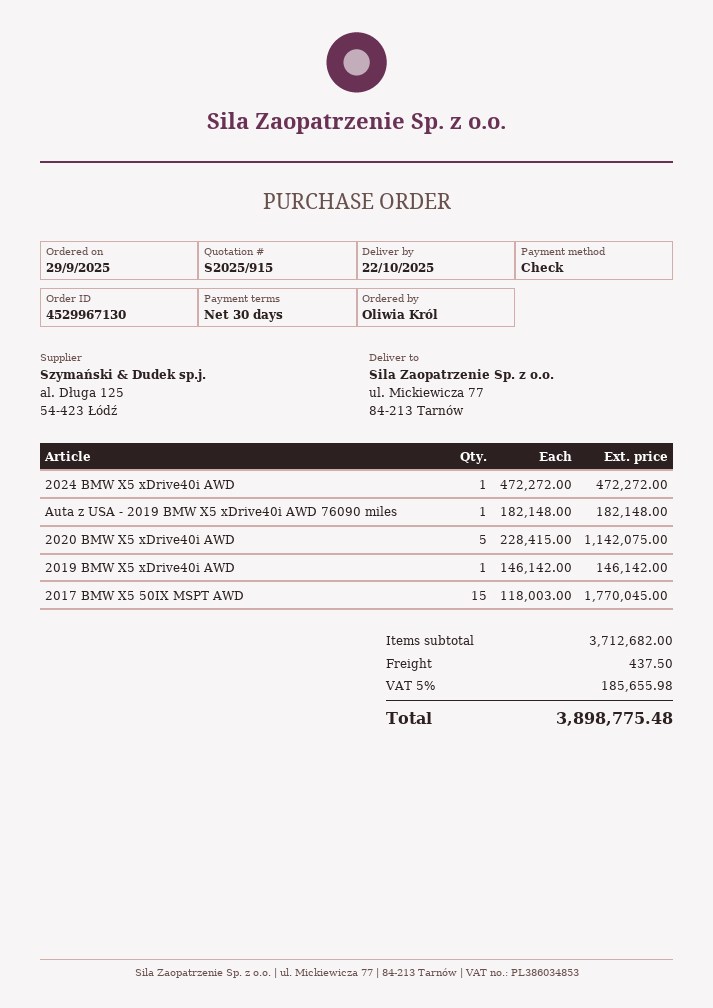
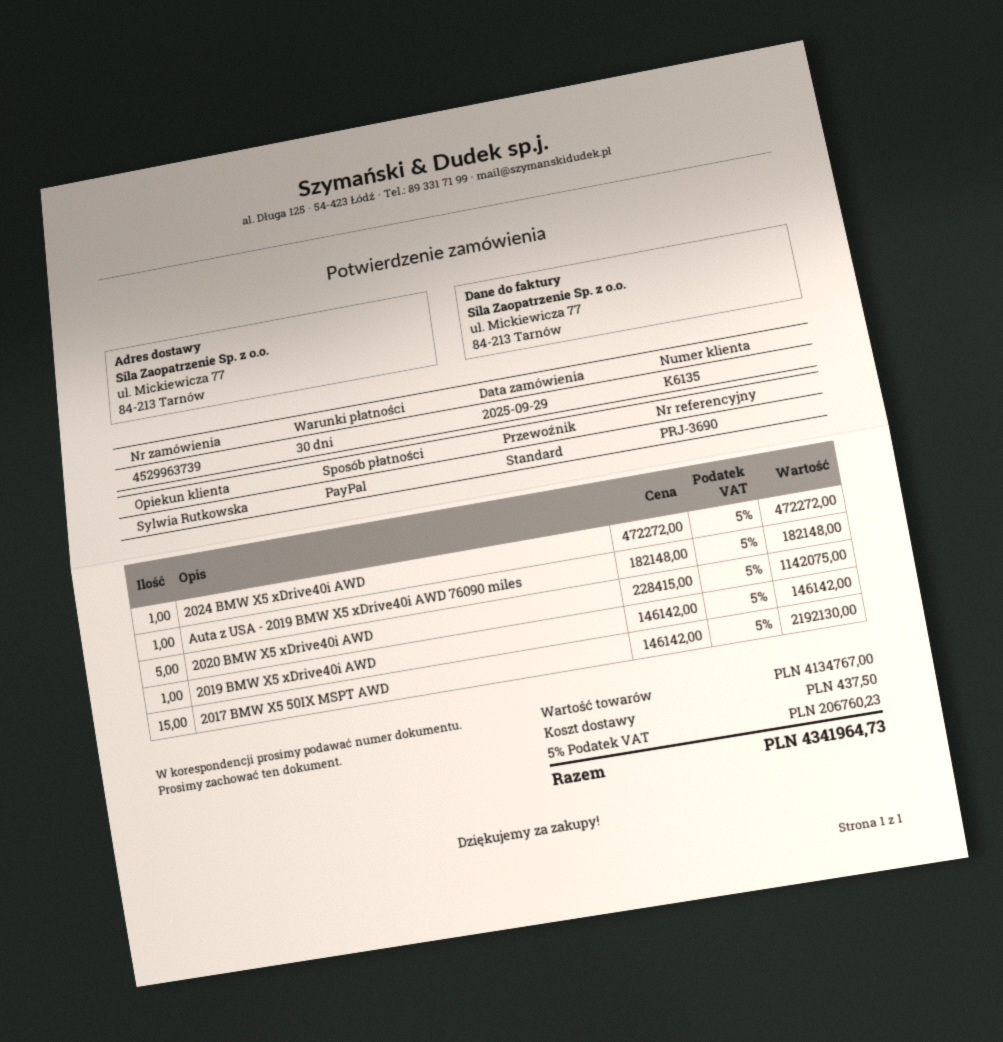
order number: 4529967130 -> 4529963739
payment method: cheque -> PayPal
2017 BMW X5 50IX MSPT AWD: 15 x 118003.00 = 1770045.00 -> 15 x 146142.00 = 2192130.00
subtotal: 3712682.00 -> 4134767.00
tax: 5% = 185655.98 -> 5% = 206760.23
total: 3898775.48 -> 4341964.73

